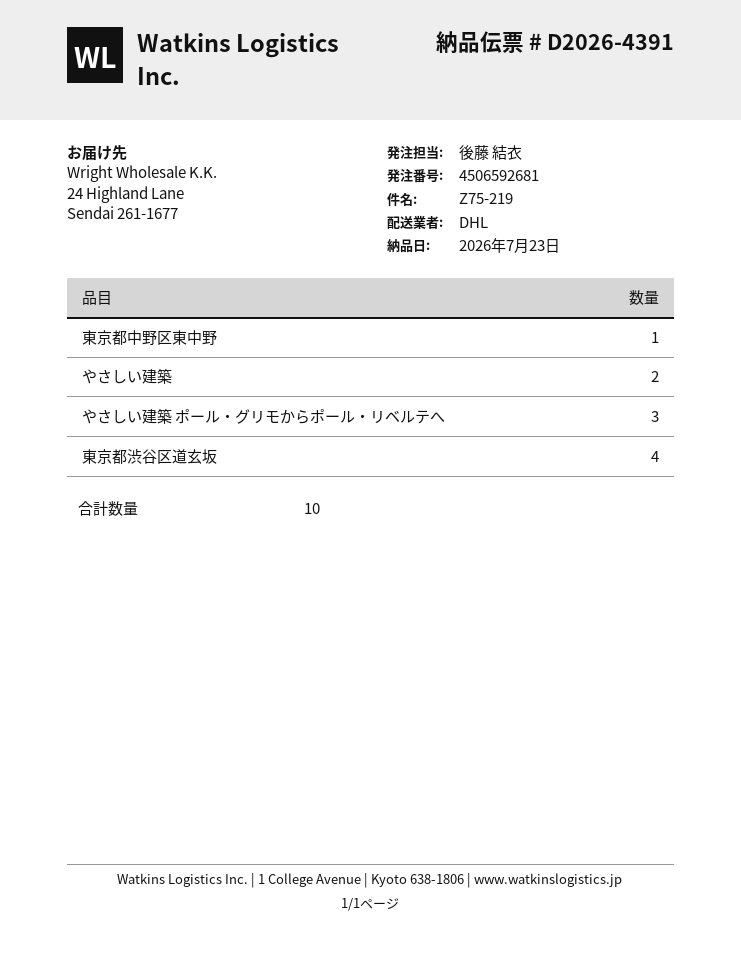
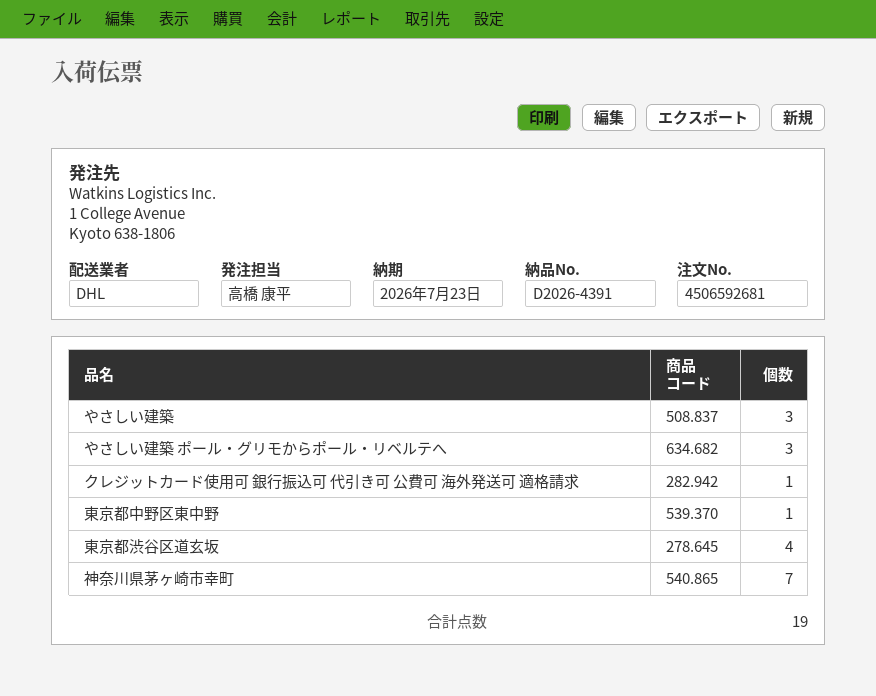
ordered by: 後藤 結衣 -> 高橋 康平
やさしい建築: 2 -> 3
クレジットカード使用可 銀行振込可 代引き可 公費可 海外発送可 適格請求: none -> 1
神奈川県茅ヶ崎市幸町: none -> 7
total quantity: 10 -> 19

